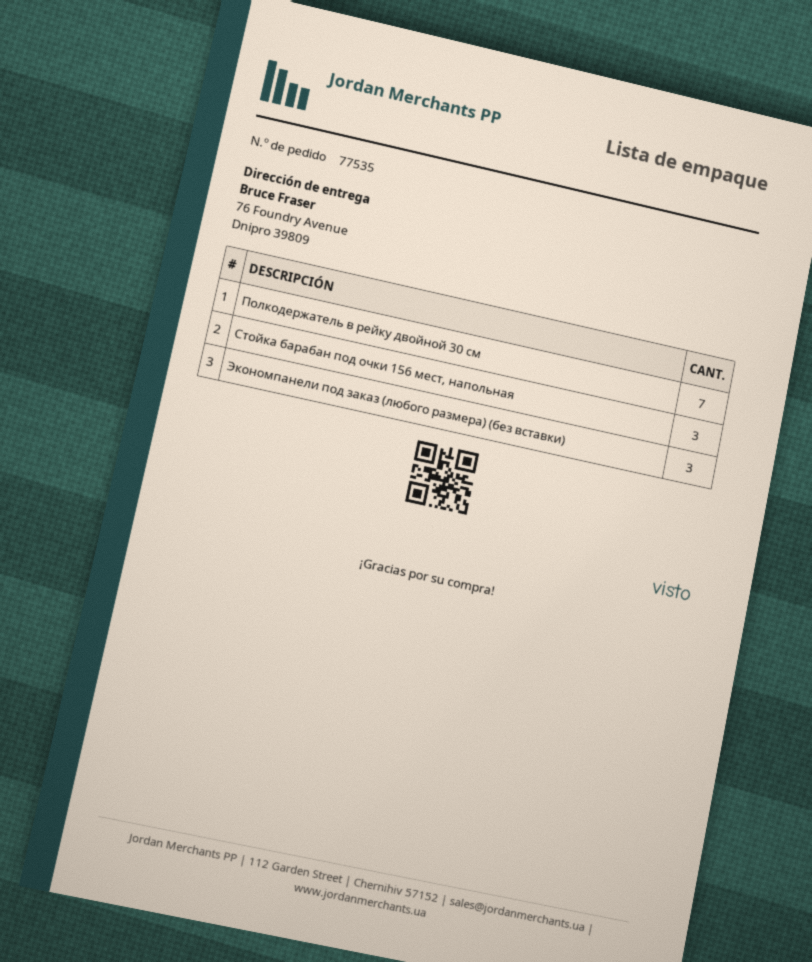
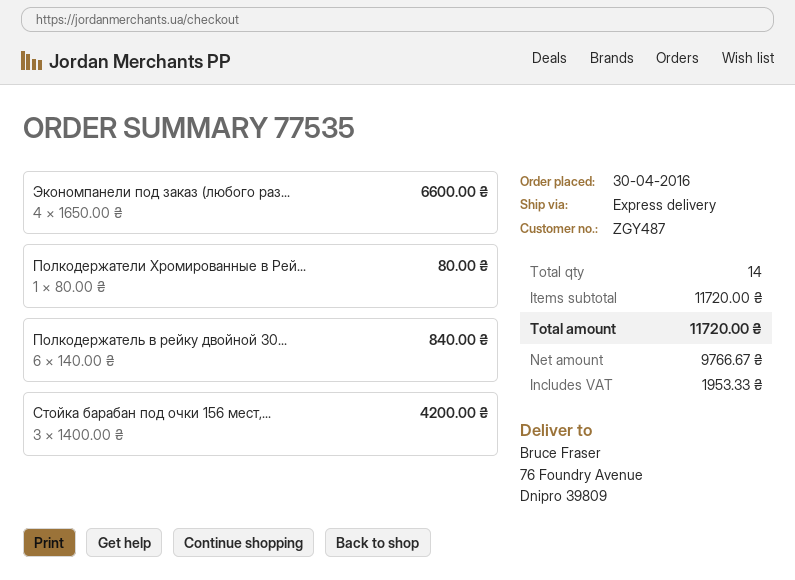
Полкодержатель в рейку двойной 30 см: 7 -> 6
Экономпанели под заказ (любого размера) (без вставки): 3 -> 4
Полкодержатели Хромированные в Рей...: none -> 1

